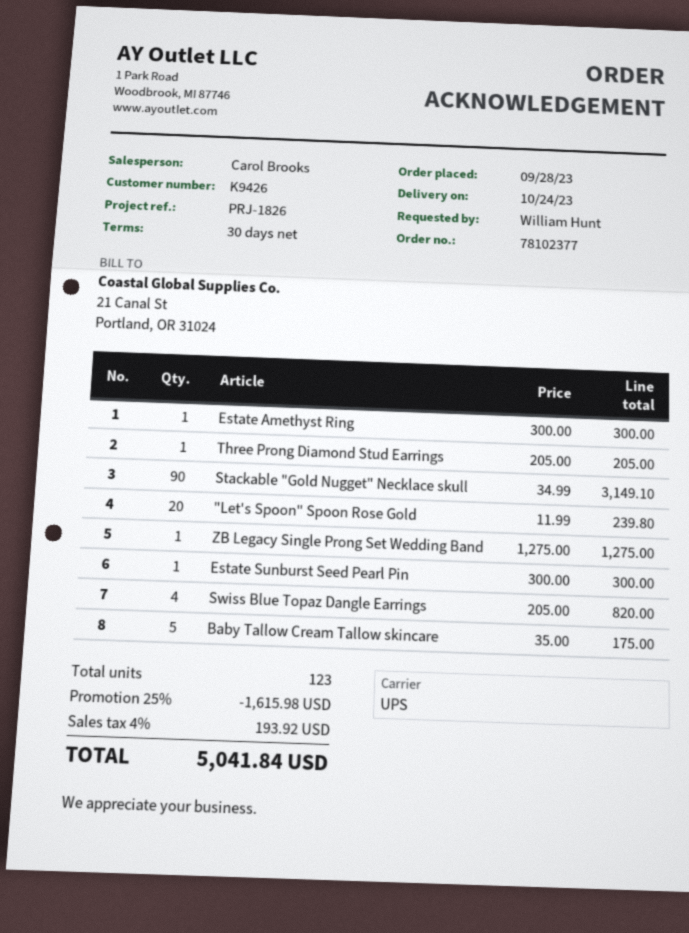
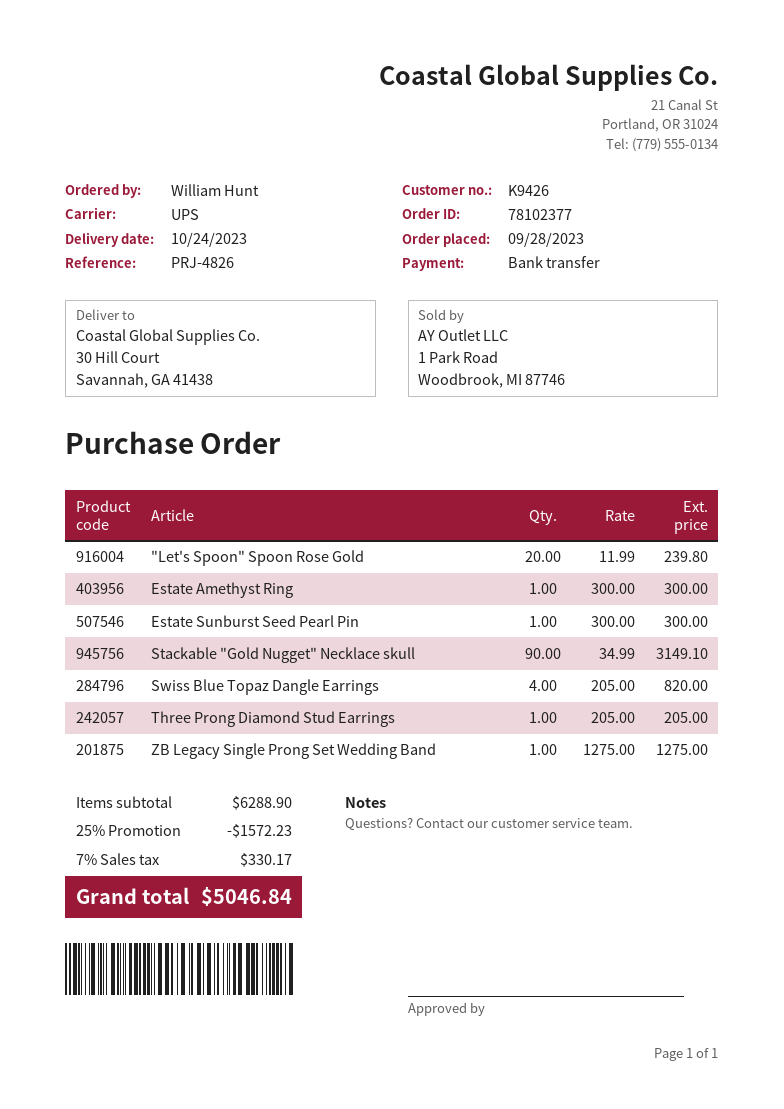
reference: PRJ-1826 -> PRJ-4826
Baby Tallow Cream Tallow skincare: 5 x 35.00 = 175.00 -> none
discount: 25% = 1615.98 -> 25% = 1572.23
tax: 4% = 193.92 -> 7% = 330.17
total: 5041.84 -> 5046.84

